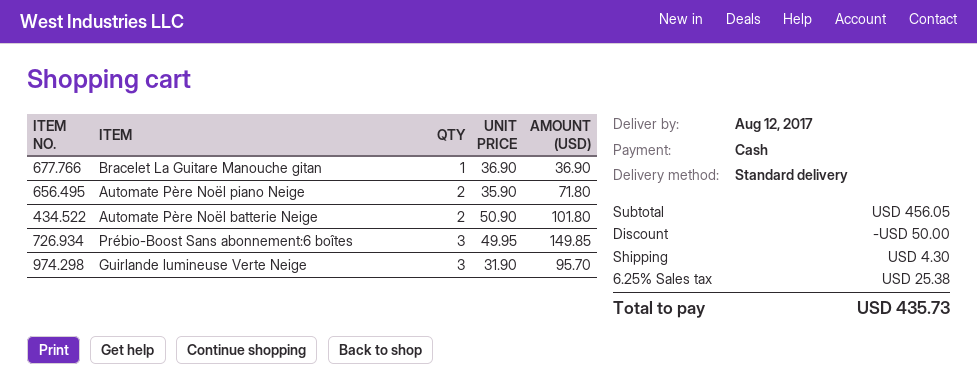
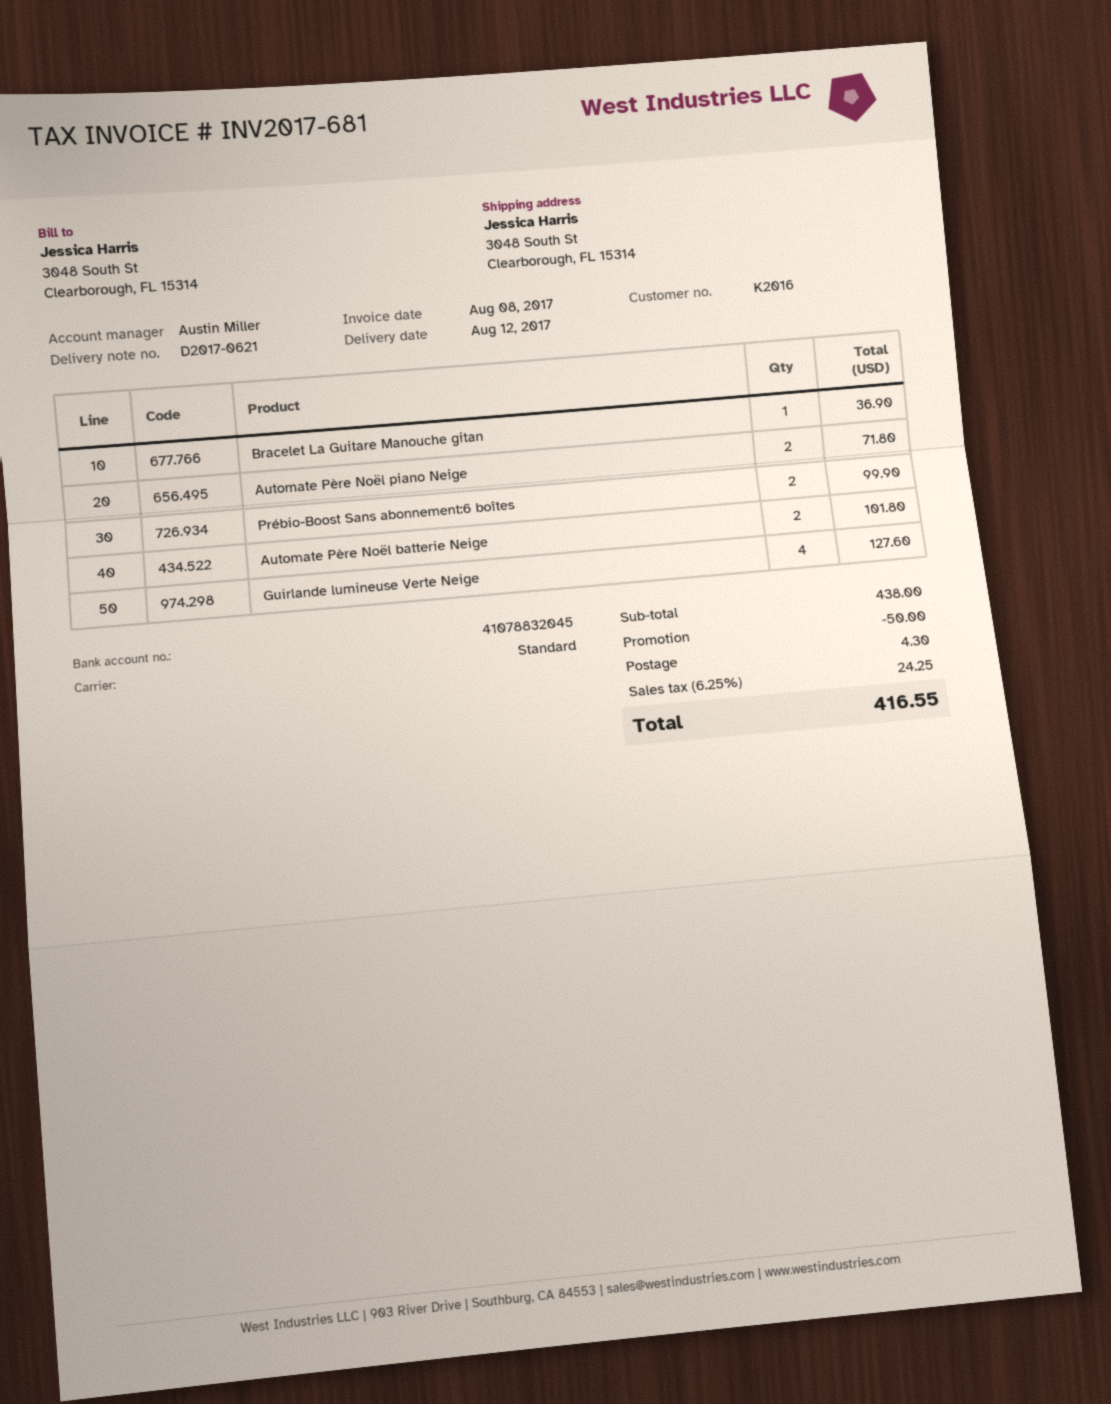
Prébio-Boost Sans abonnement:6 boîtes: 3 for 149.85 -> 2 for 99.90
Guirlande lumineuse Verte Neige: 3 for 95.70 -> 4 for 127.60
subtotal: 456.05 -> 438.00
tax: 6.25% = 25.38 -> 6.25% = 24.25
total: 435.73 -> 416.55

